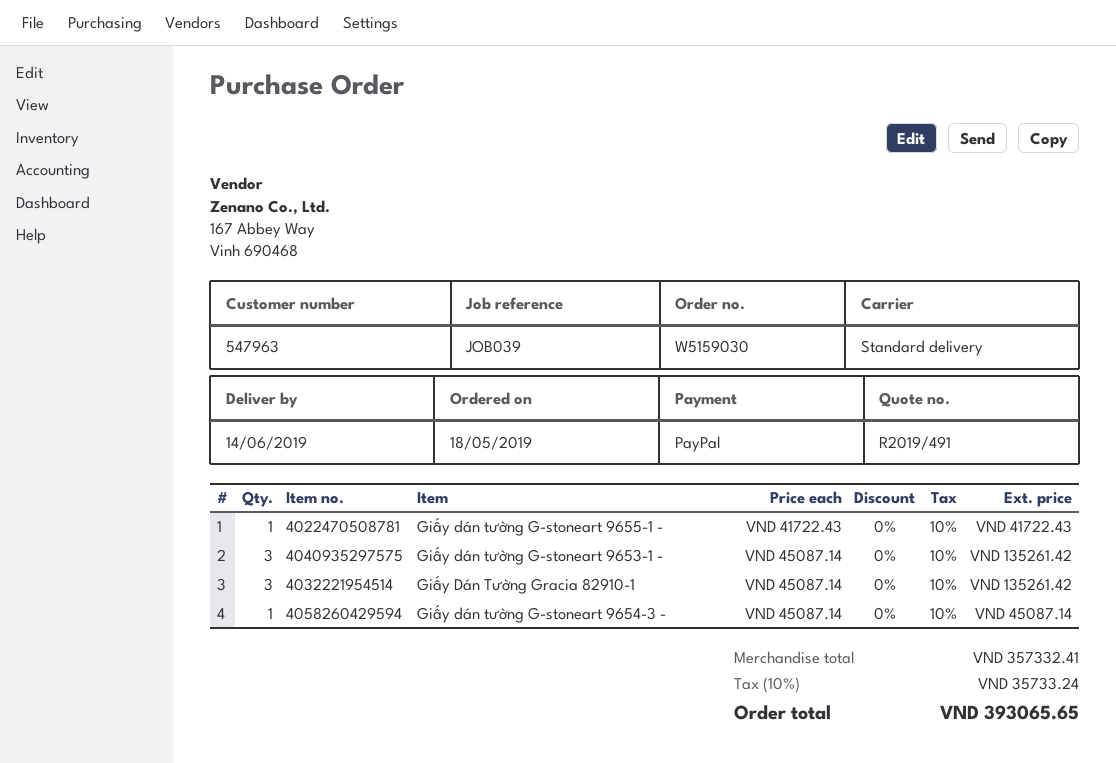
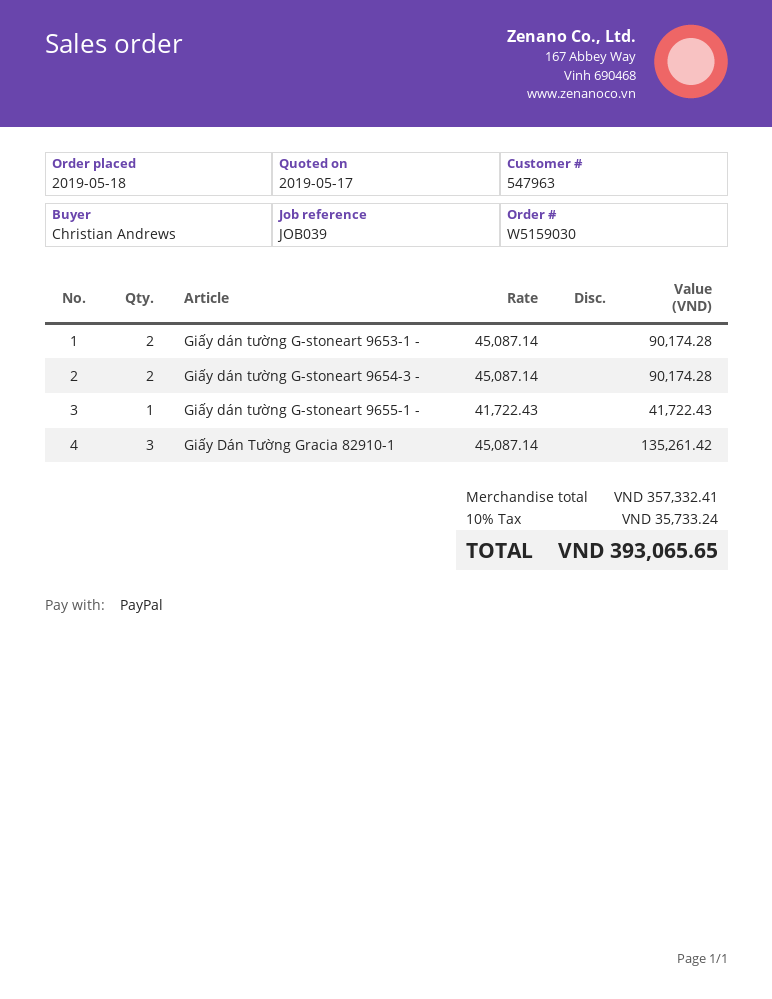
Giấy dán tường G-stoneart 9653-1 -: 3 x 45087.14 = 135261.42 -> 2 x 45087.14 = 90174.28
Giấy dán tường G-stoneart 9654-3 -: 1 x 45087.14 = 45087.14 -> 2 x 45087.14 = 90174.28

